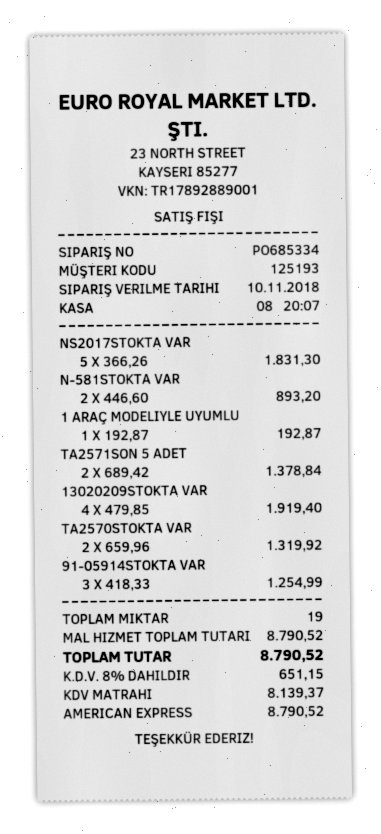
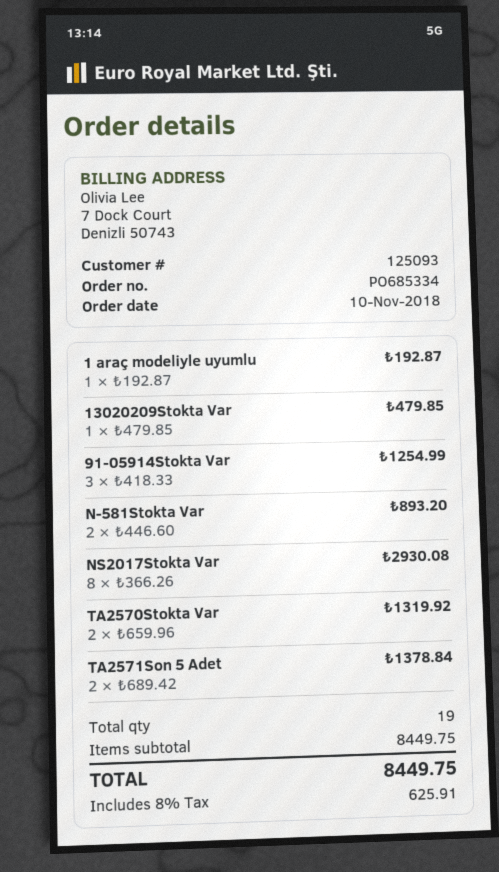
customer number: 125193 -> 125093
NS2017STOKTA VAR: 5 x 366.26 = 1831.30 -> 8 x 366.26 = 2930.08
13020209STOKTA VAR: 4 x 479.85 = 1919.40 -> 1 x 479.85 = 479.85
subtotal: 8790.52 -> 8449.75
tax: 8% = 651.15 -> 8% = 625.91
total: 8790.52 -> 8449.75

